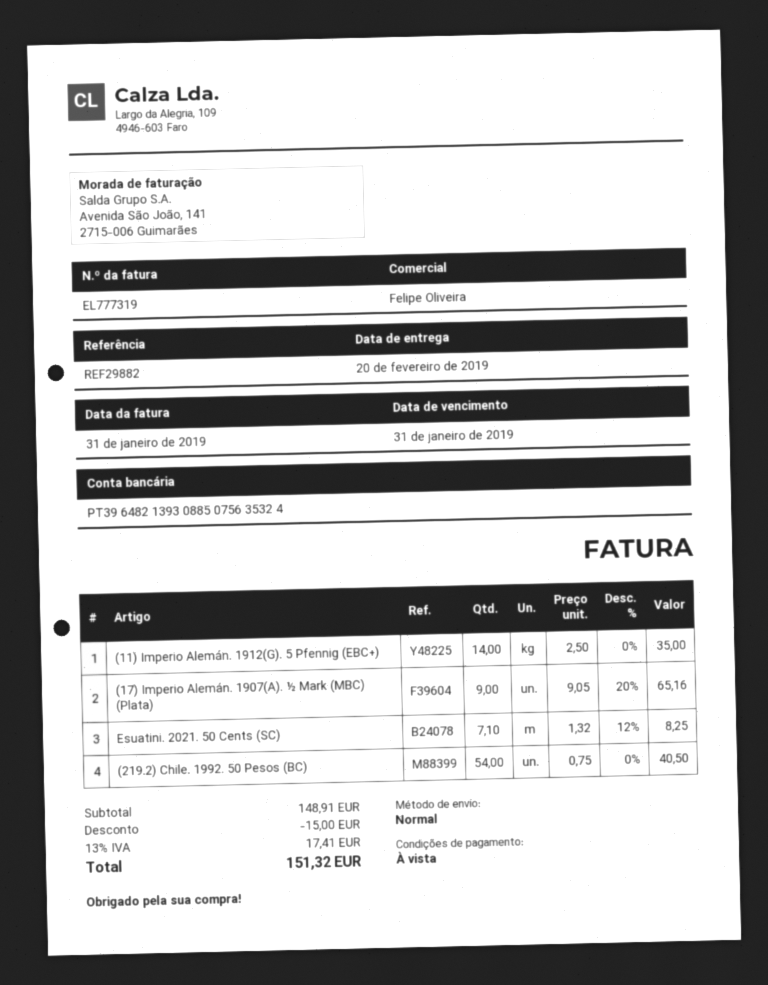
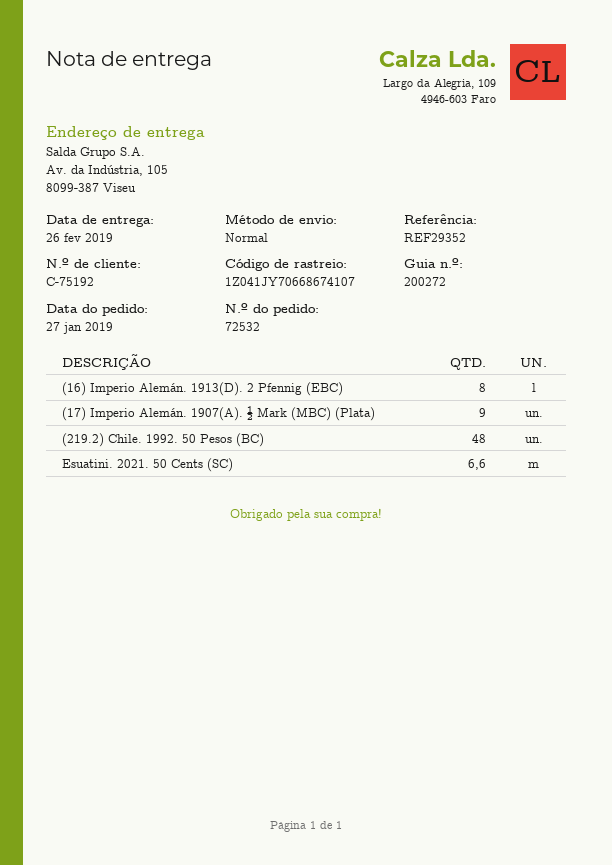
delivery date: 2019-02-20 -> 2019-02-26
reference: REF29882 -> REF29352
(11) Imperio Alemán. 1912(G). 5 Pfennig (EBC+): 14 -> none
Esuatini. 2021. 50 Cents (SC): 7.1 -> 6.6
(219.2) Chile. 1992. 50 Pesos (BC): 54 -> 48
(16) Imperio Alemán. 1913(D). 2 Pfennig (EBC): none -> 8

